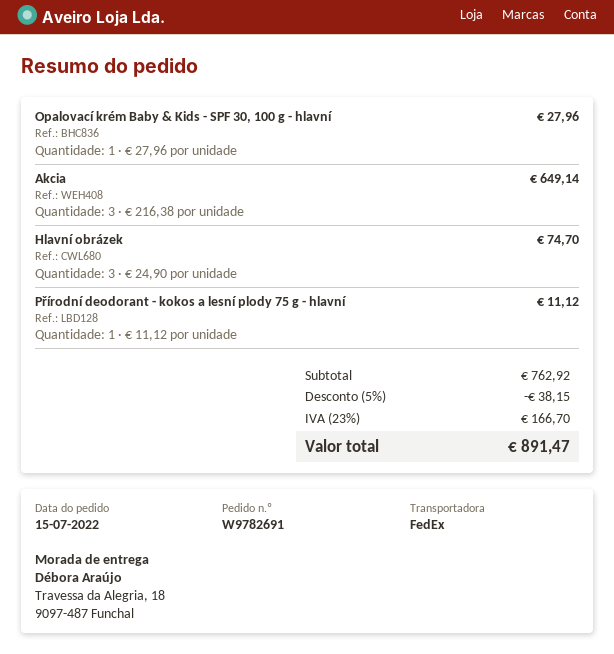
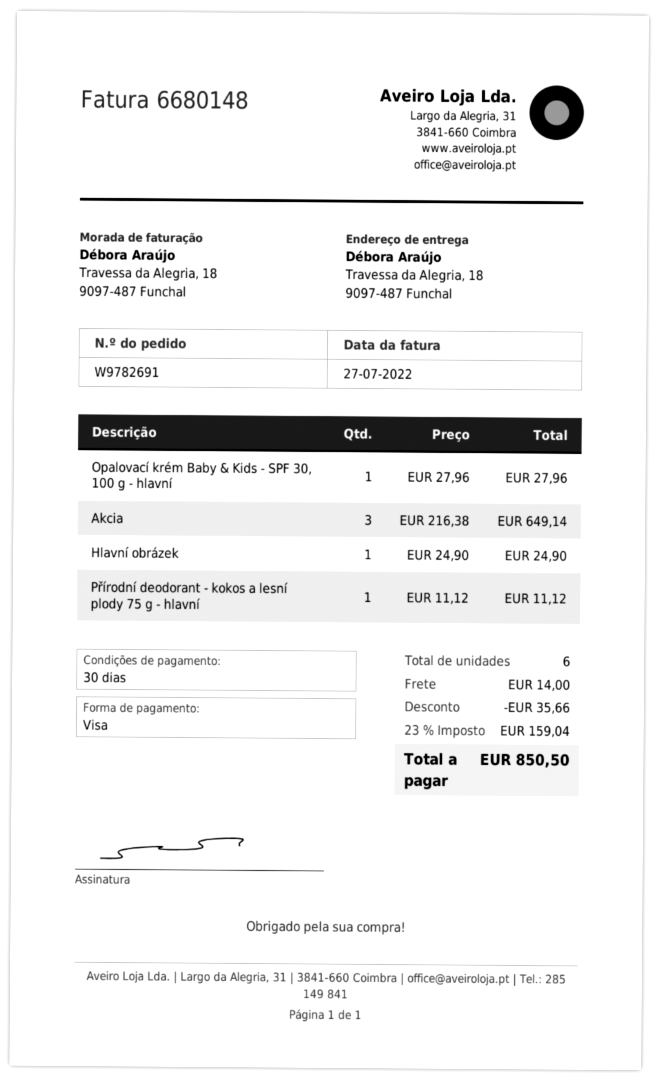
Hlavní obrázek: 3 x 24.90 = 74.70 -> 1 x 24.90 = 24.90
discount: 38.15 -> 35.66
shipping: none -> 14.00
tax: 23% = 166.70 -> 23% = 159.04
total: 891.47 -> 850.50

